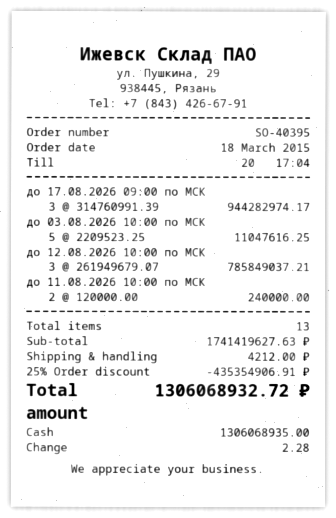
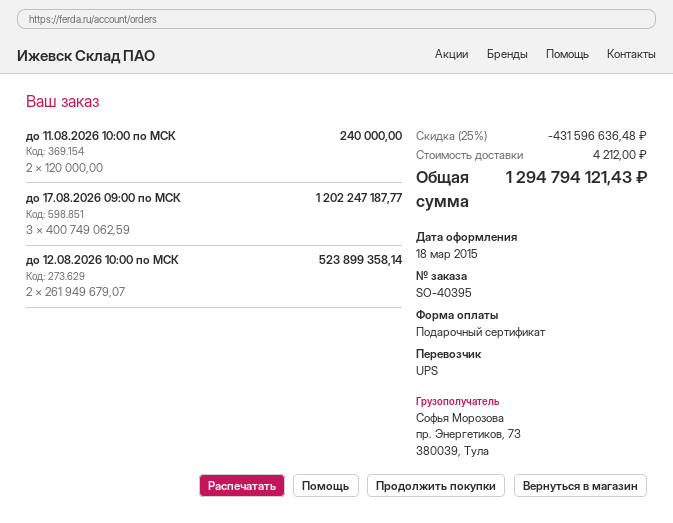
payment method: cash -> gift card
до 17.08.2026 09:00 по МСК: 3 x 314760991.39 = 944282974.17 -> 3 x 400749062.59 = 1202247187.77
до 03.08.2026 10:00 по МСК: 5 x 2209523.25 = 11047616.25 -> none
до 12.08.2026 10:00 по МСК: 3 x 261949679.07 = 785849037.21 -> 2 x 261949679.07 = 523899358.14
discount: 25% = 435354906.91 -> 25% = 431596636.48
total: 1306068932.72 -> 1294794121.43

